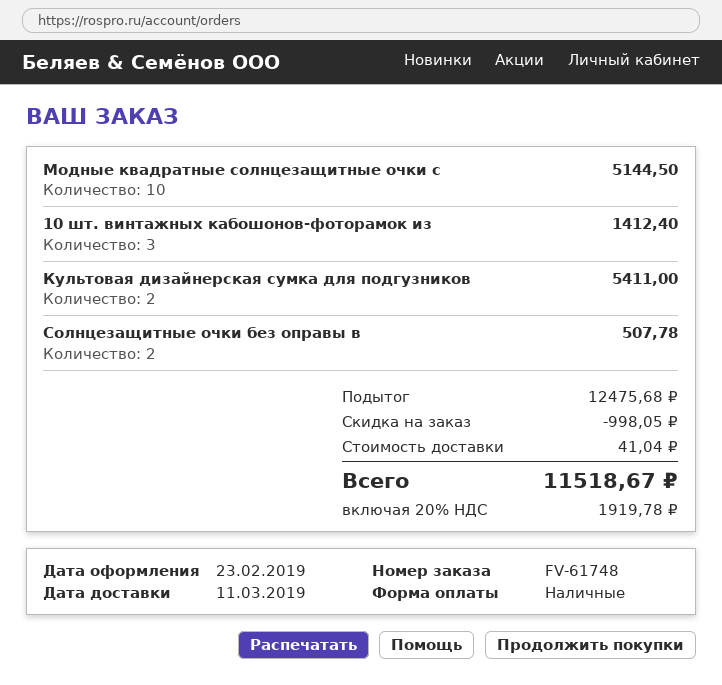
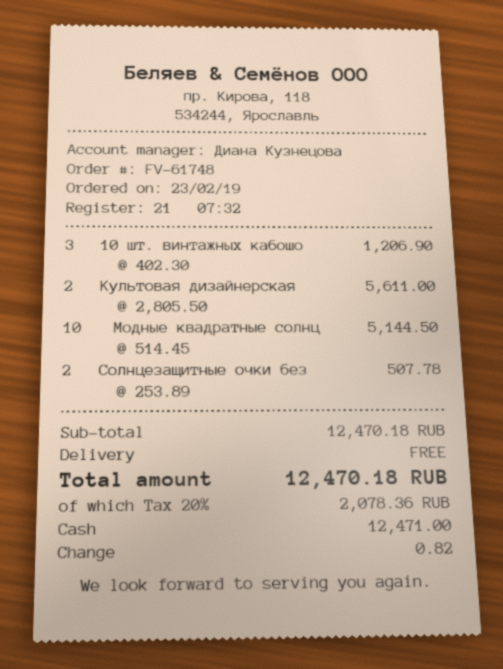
10 шт. винтажных кабошонов-фоторамок из: 3 for 1412.40 -> 3 for 1206.90
Культовая дизайнерская сумка для подгузников: 2 for 5411.00 -> 2 for 5611.00
subtotal: 12475.68 -> 12470.18
discount: 998.05 -> none
shipping: 41.04 -> 0.00
tax: 20% = 1919.78 -> 20% = 2078.36
total: 11518.67 -> 12470.18

